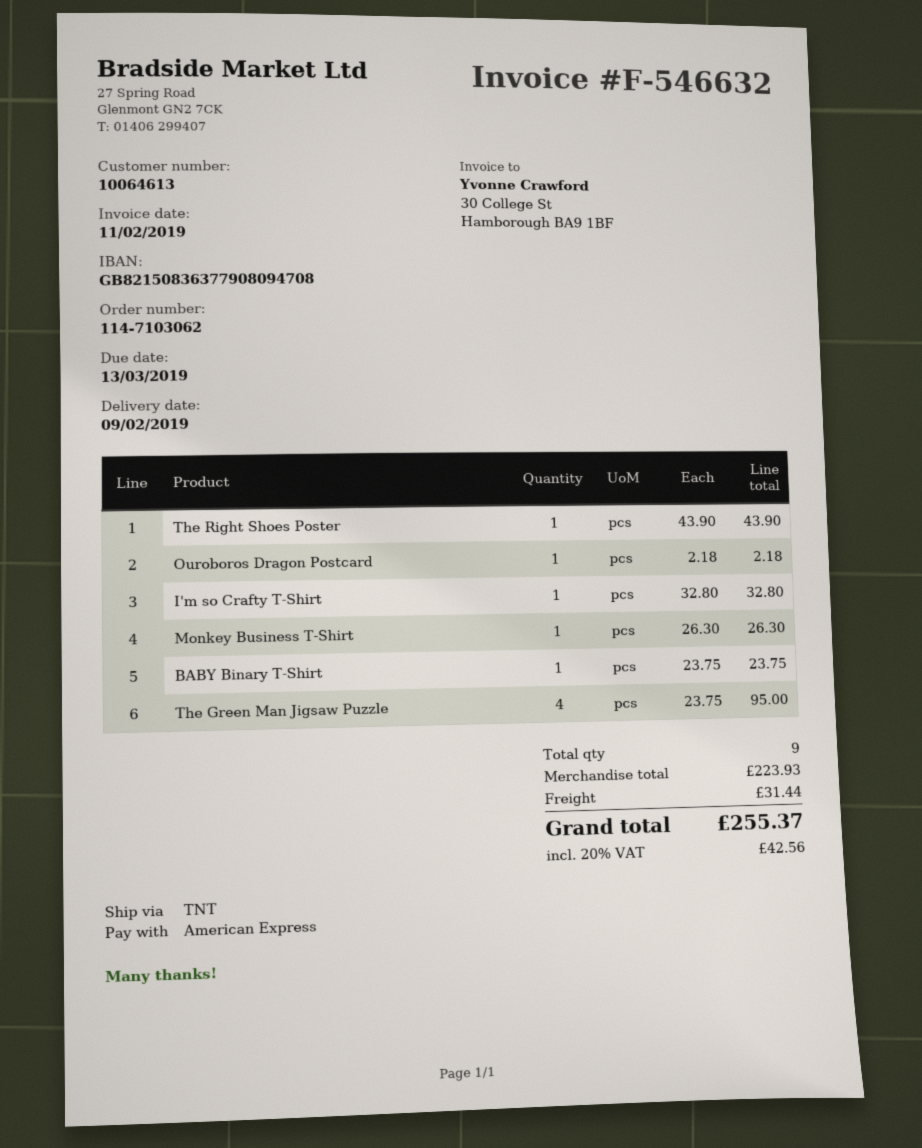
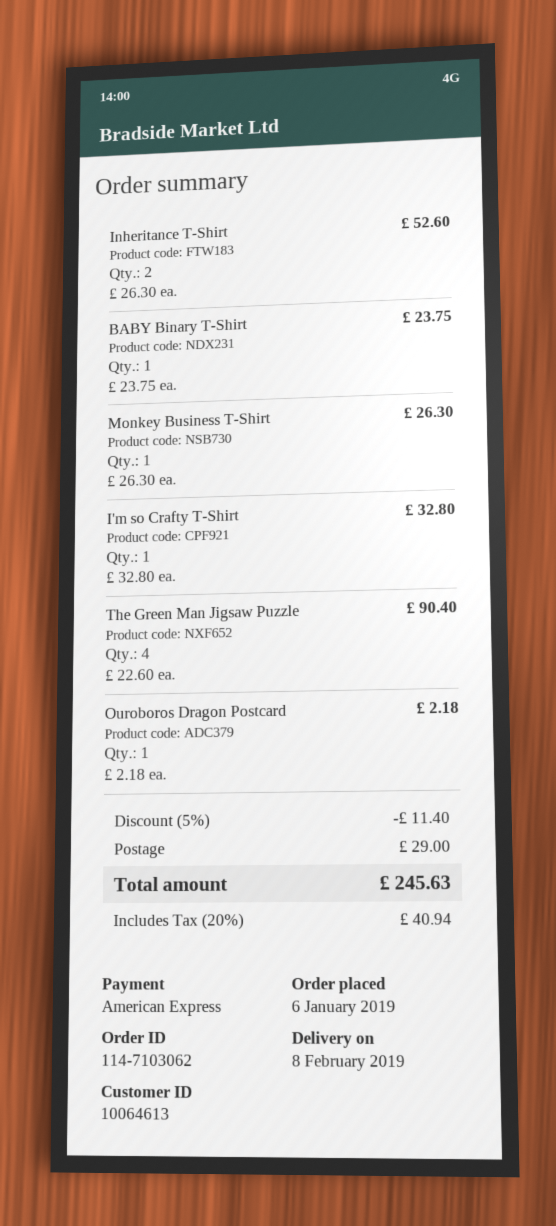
delivery date: 2019-02-09 -> 2019-02-08
The Right Shoes Poster: 1 x 43.90 = 43.90 -> none
The Green Man Jigsaw Puzzle: 4 x 23.75 = 95.00 -> 4 x 22.60 = 90.40
Inheritance T-Shirt: none -> 2 x 26.30 = 52.60
discount: none -> 5% = 11.40
shipping: 31.44 -> 29.00
tax: 20% = 42.56 -> 20% = 40.94
total: 255.37 -> 245.63

